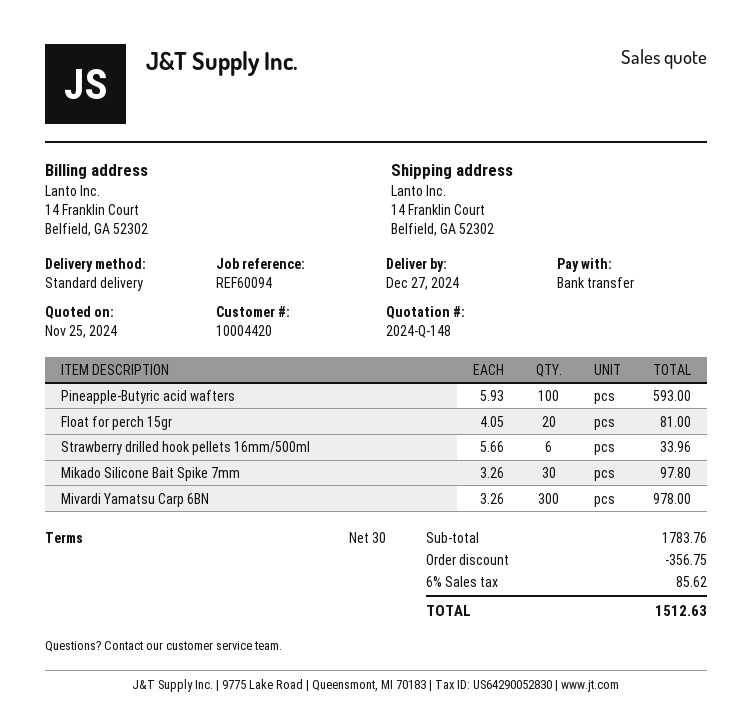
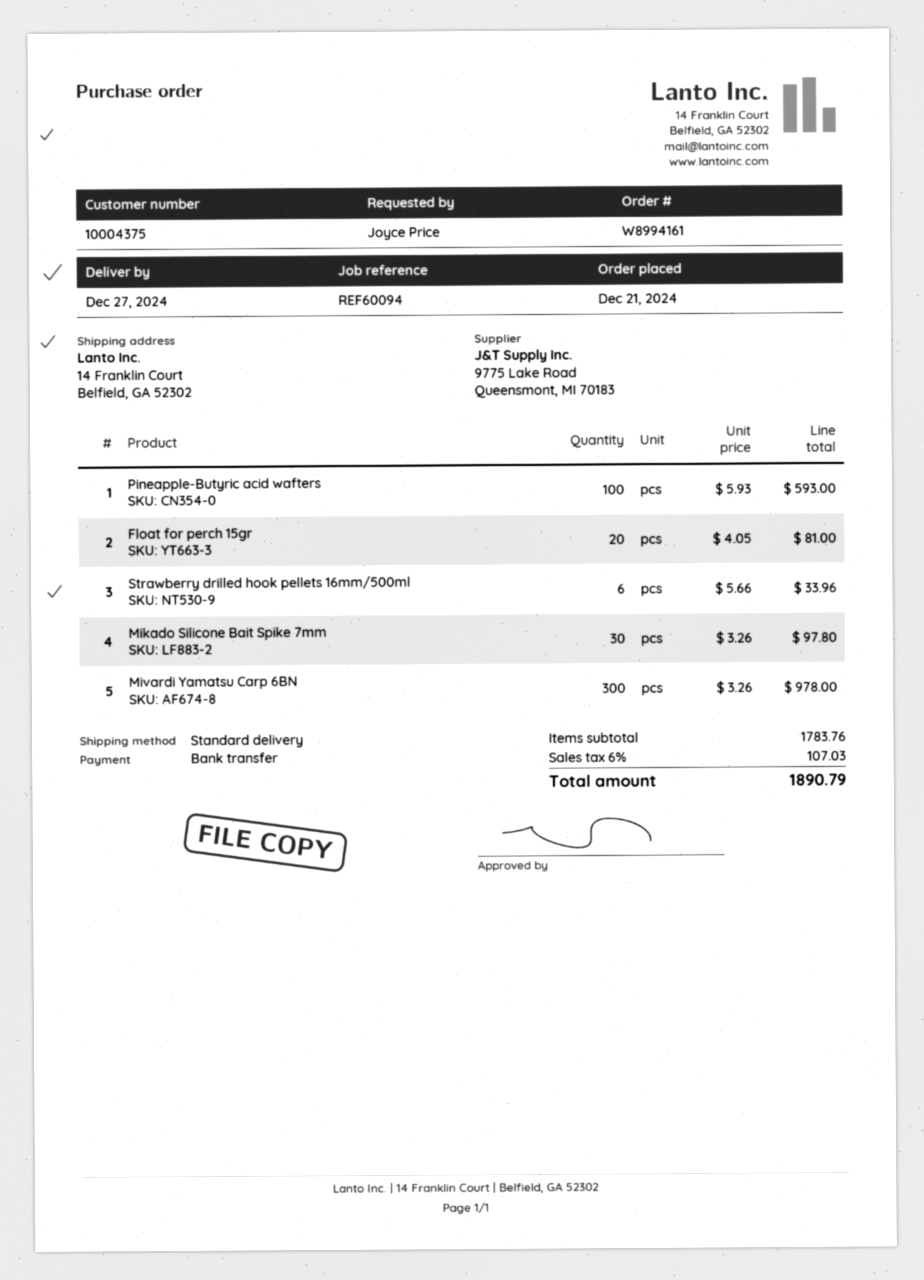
customer number: 10004420 -> 10004375
discount: 356.75 -> none
tax: 6% = 85.62 -> 6% = 107.03
total: 1512.63 -> 1890.79

